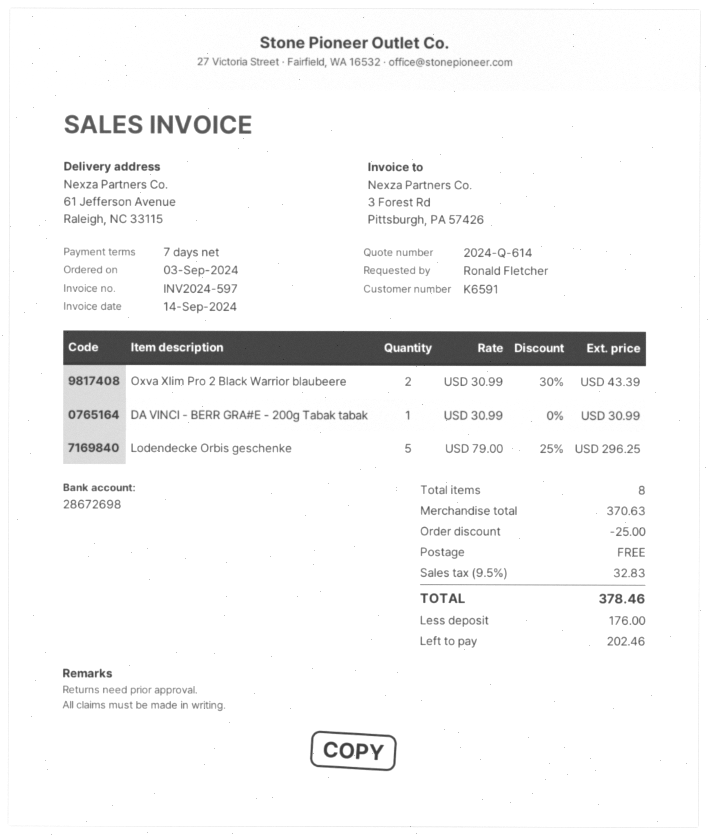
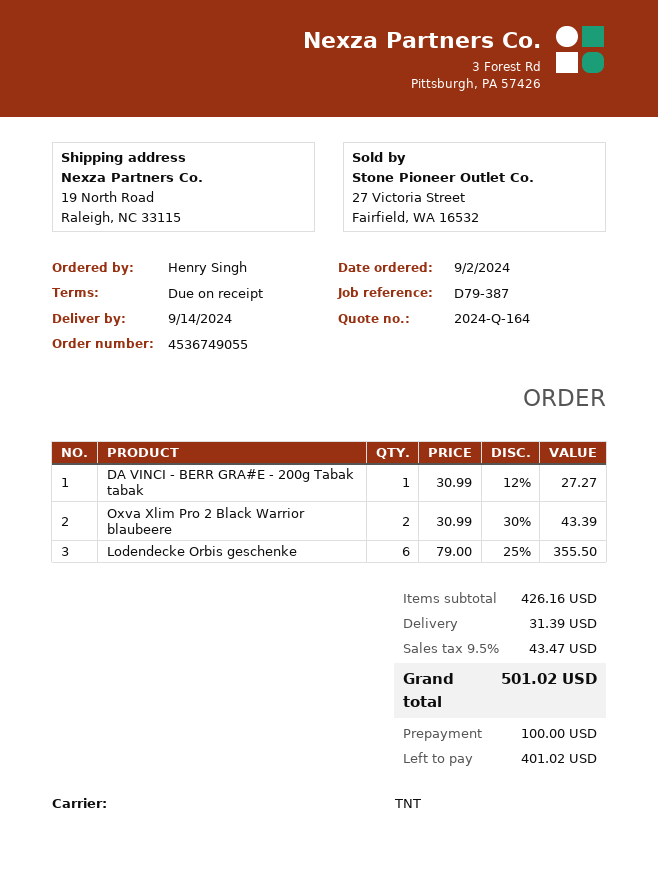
quote number: 2024-Q-614 -> 2024-Q-164
order date: 2024-09-03 -> 2024-09-02
payment terms: 7 days -> on receipt
ordered by: Ronald Fletcher -> Henry Singh
ship to: 61 Jefferson Avenue, Raleigh, NC 33115 -> 19 North Road, Raleigh, NC 33115
DA VINCI - BERR GRA#E - 200g Tabak tabak: 1 x 30.99 = 30.99 -> 1 x 30.99 - 12% = 27.27
Lodendecke Orbis geschenke: 5 x 79.00 - 25% = 296.25 -> 6 x 79.00 - 25% = 355.50
subtotal: 370.63 -> 426.16
discount: 25.00 -> none
shipping: 0.00 -> 31.39
tax: 9.5% = 32.83 -> 9.5% = 43.47
total: 378.46 -> 501.02
deposit: 176.00 -> 100.00
balance: 202.46 -> 401.02

